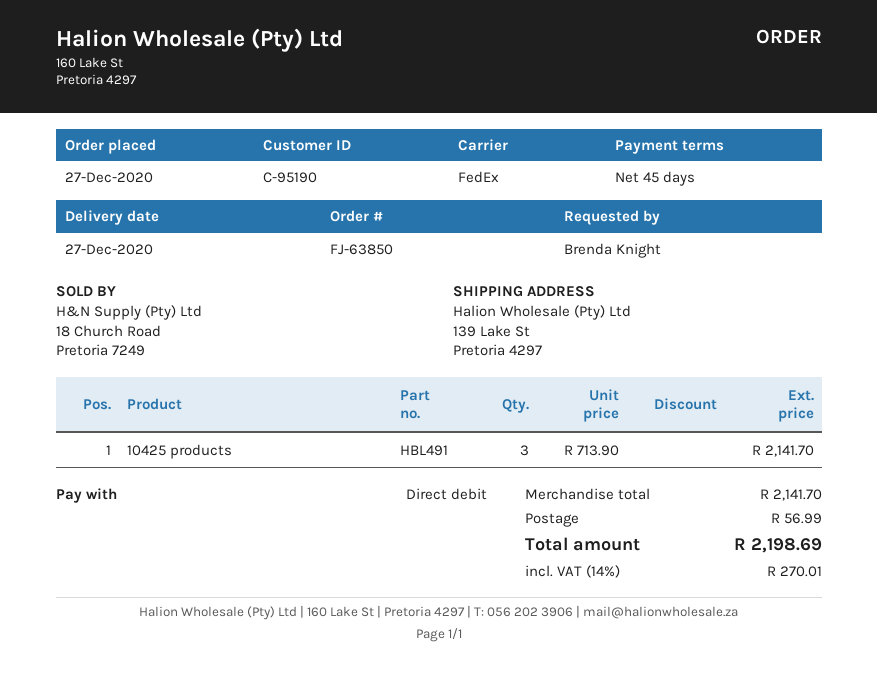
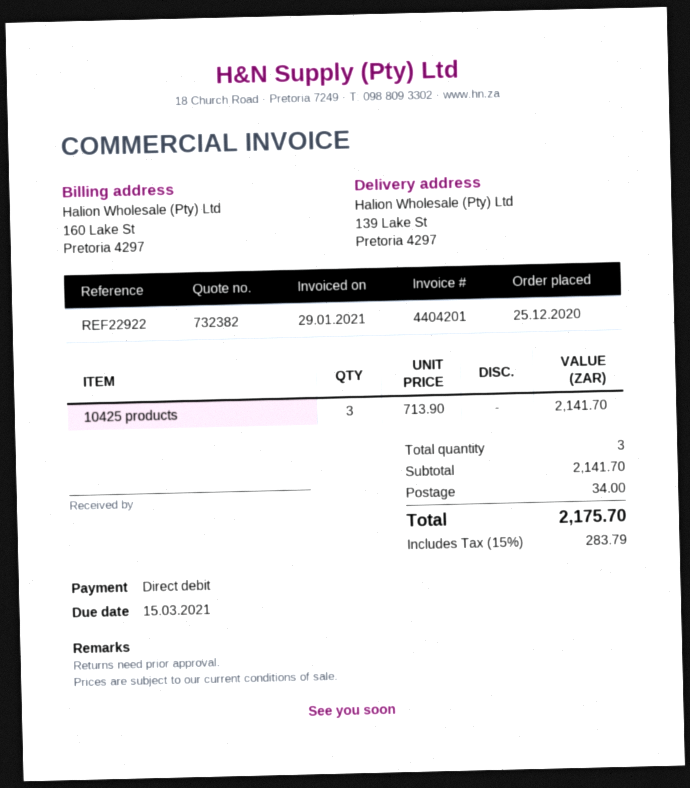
order date: 2020-12-27 -> 2020-12-25
shipping: 56.99 -> 34.00
tax: 14% = 270.01 -> 15% = 283.79
total: 2198.69 -> 2175.70

